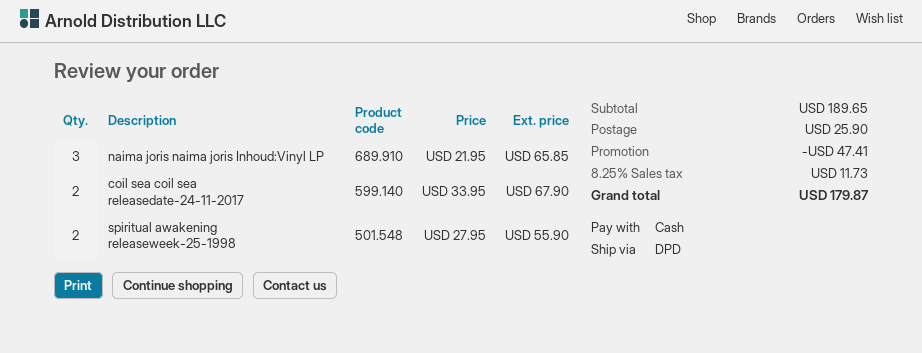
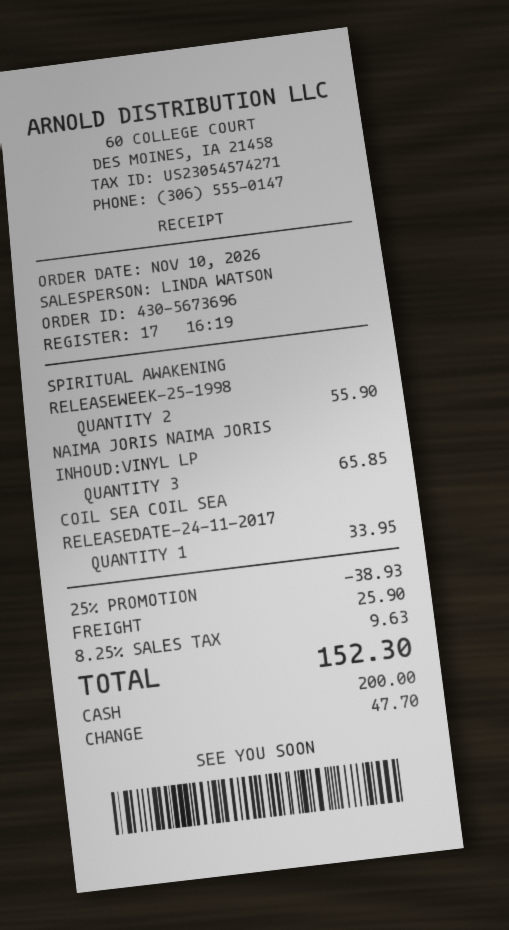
coil sea coil sea releasedate-24-11-2017: 2 for 67.90 -> 1 for 33.95
discount: 47.41 -> 38.93
tax: 8.25% = 11.73 -> 8.25% = 9.63
total: 179.87 -> 152.30

